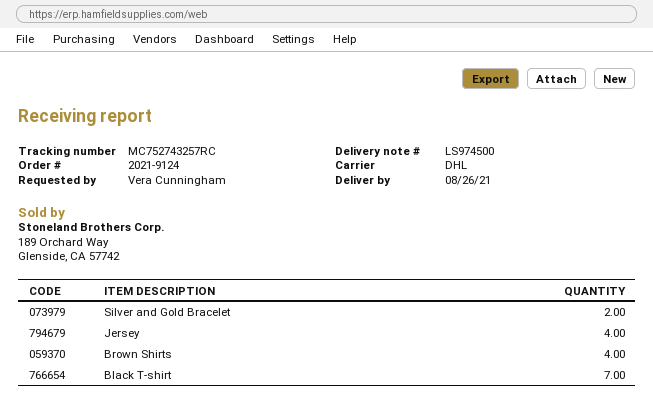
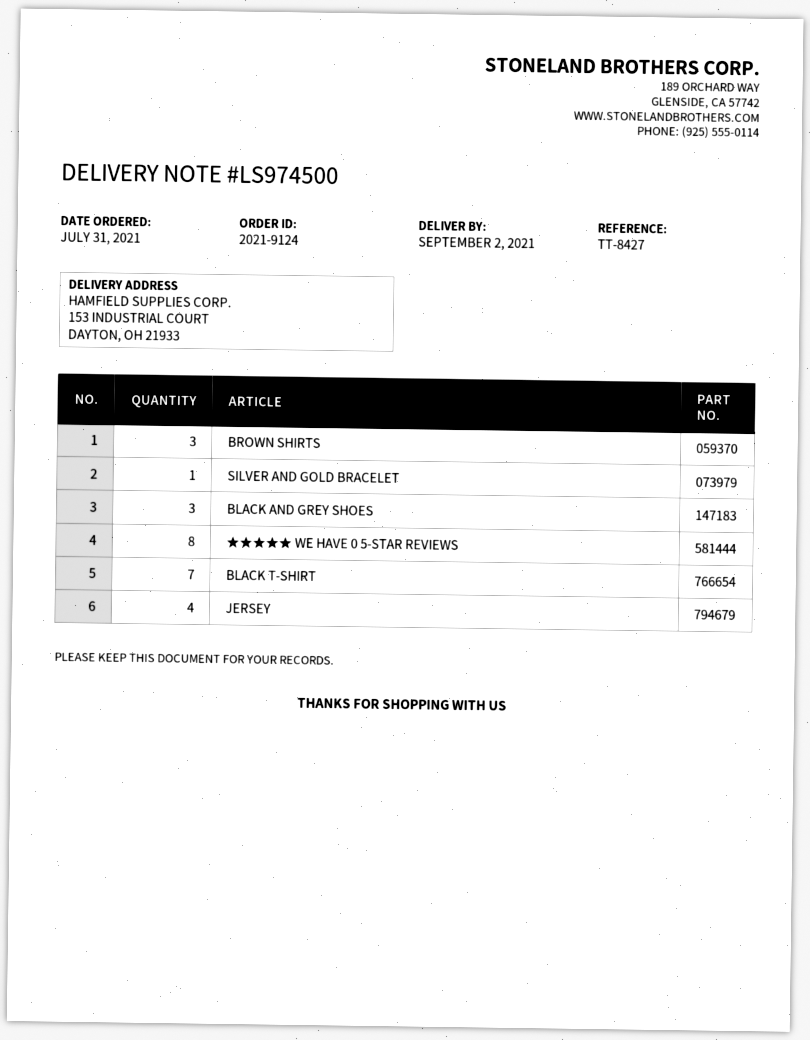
delivery date: 2021-08-26 -> 2021-09-02
Silver and Gold Bracelet: 2 -> 1
Brown Shirts: 4 -> 3
BLACK AND GREY SHOES: none -> 3
★★★★★ WE HAVE 0 5-STAR REVIEWS: none -> 8

